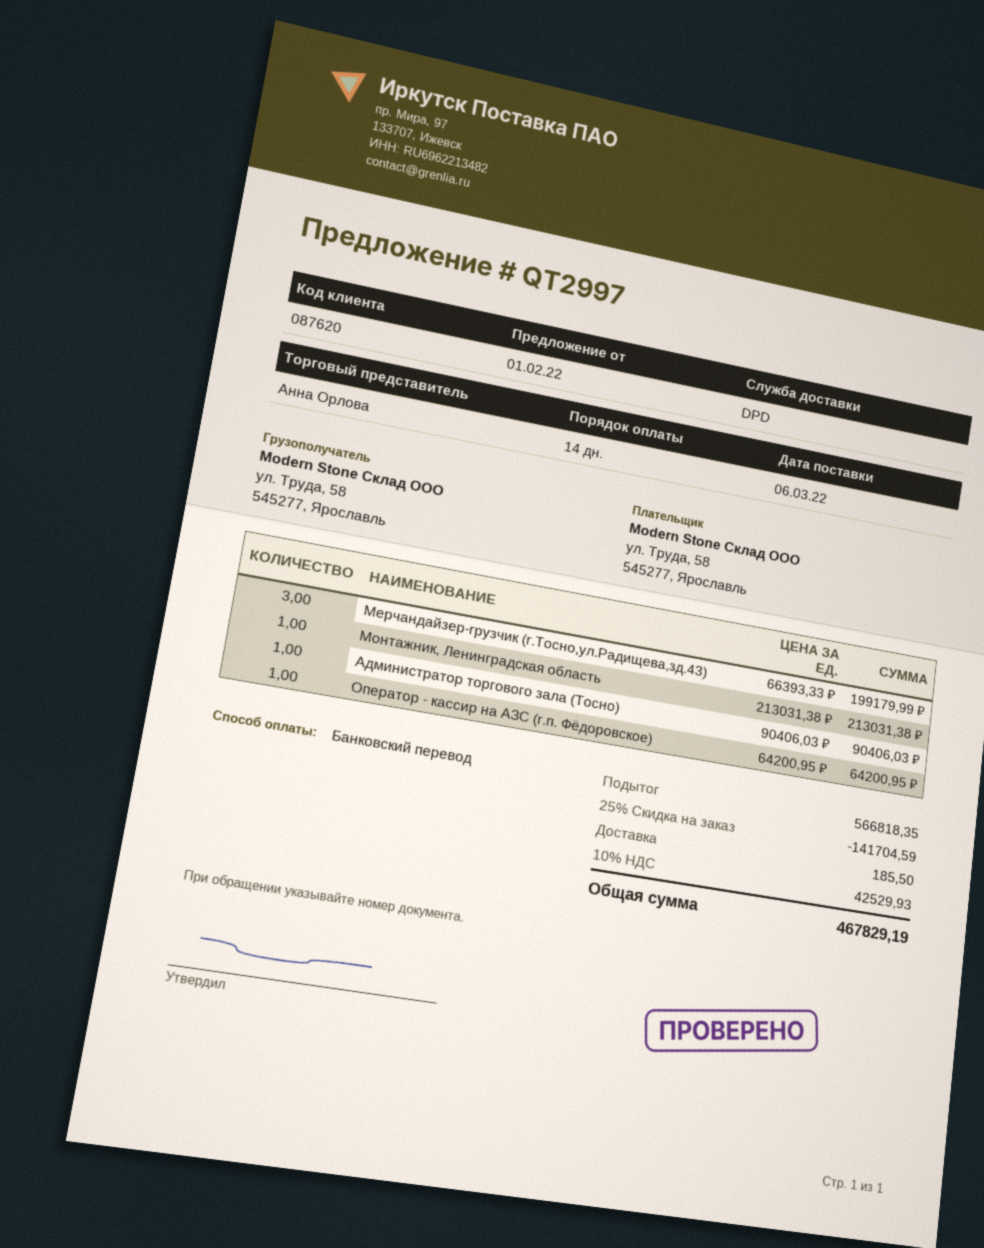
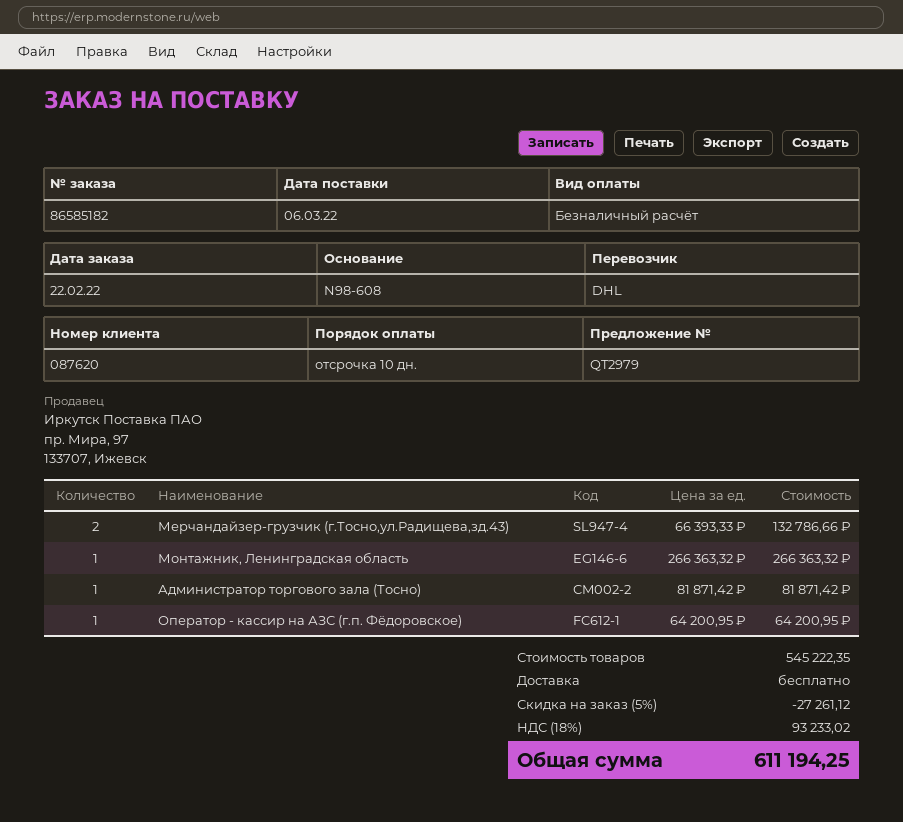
quote number: QT2997 -> QT2979
payment terms: 14 days -> 10 days
shipping method: DPD -> DHL
Мерчандайзер-грузчик (г.Тосно,ул.Радищева,зд.43): 3 x 66393.33 = 199179.99 -> 2 x 66393.33 = 132786.66
Монтажник, Ленинградская область: 1 x 213031.38 = 213031.38 -> 1 x 266363.32 = 266363.32
Администратор торгового зала (Тосно): 1 x 90406.03 = 90406.03 -> 1 x 81871.42 = 81871.42
subtotal: 566818.35 -> 545222.35
discount: 25% = 141704.59 -> 5% = 27261.12
shipping: 185.50 -> 0.00
tax: 10% = 42529.93 -> 18% = 93233.02
total: 467829.19 -> 611194.25

